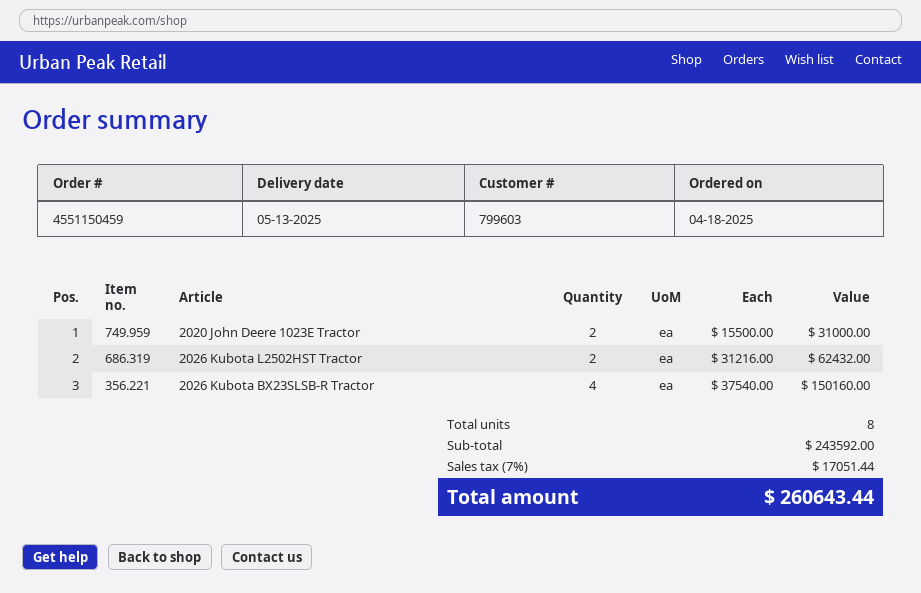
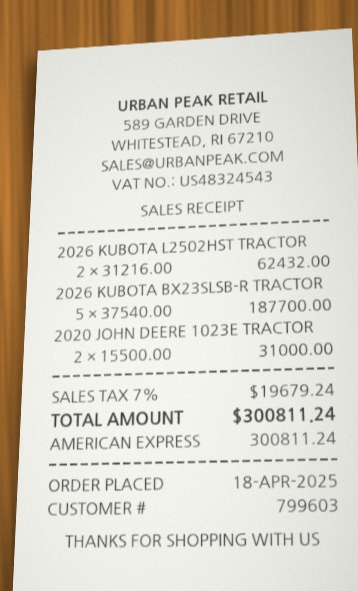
2026 Kubota BX23SLSB-R Tractor: 4 x 37540.00 = 150160.00 -> 5 x 37540.00 = 187700.00
tax: 7% = 17051.44 -> 7% = 19679.24
total: 260643.44 -> 300811.24

